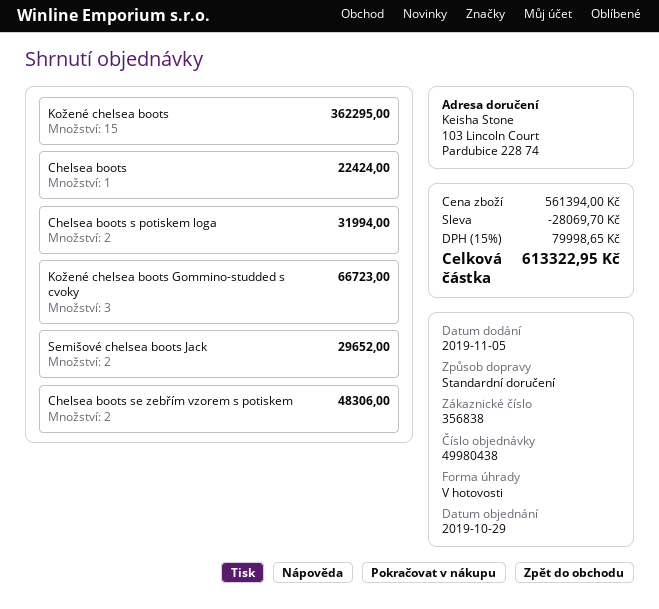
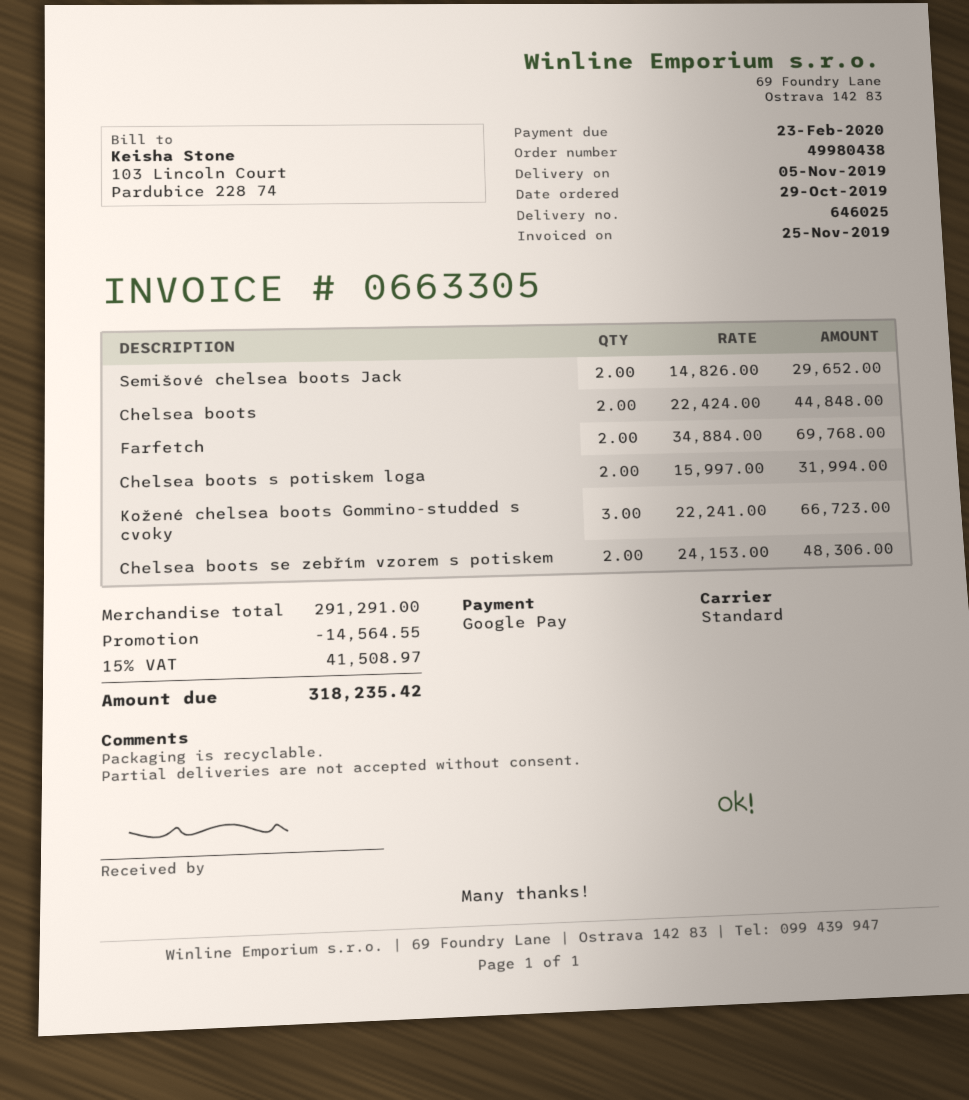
payment method: cash -> Google Pay
Kožené chelsea boots: 15 for 362295.00 -> none
Chelsea boots: 1 for 22424.00 -> 2 for 44848.00
Farfetch: none -> 2 for 69768.00
subtotal: 561394.00 -> 291291.00
discount: 28069.70 -> 14564.55
tax: 15% = 79998.65 -> 15% = 41508.97
total: 613322.95 -> 318235.42

